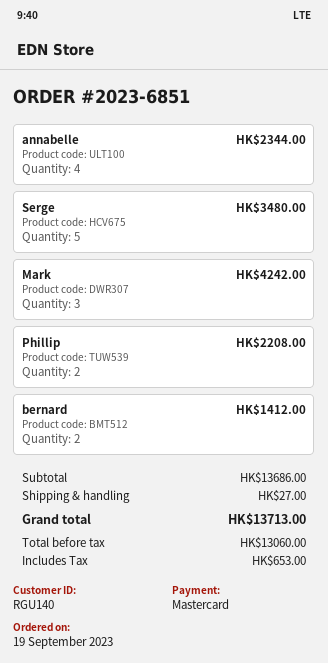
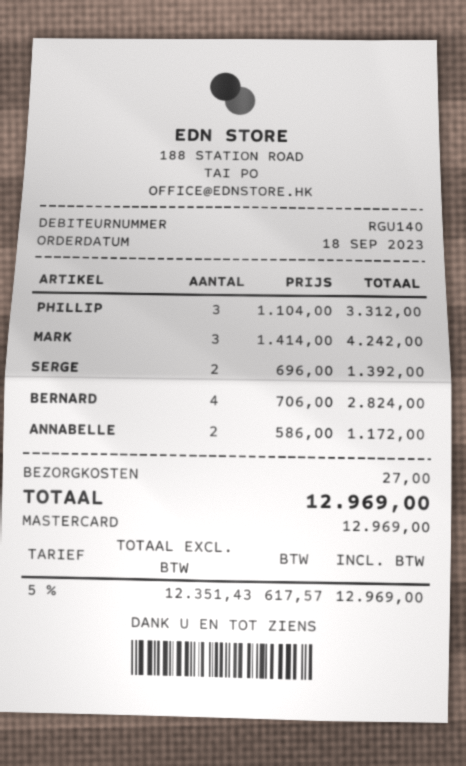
order date: 2023-09-19 -> 2023-09-18
annabelle: 4 for 2344.00 -> 2 for 1172.00
Serge: 5 for 3480.00 -> 2 for 1392.00
Phillip: 2 for 2208.00 -> 3 for 3312.00
bernard: 2 for 1412.00 -> 4 for 2824.00
net: 13060.00 -> 12351.43
tax: 653.00 -> 617.57
total: 13713.00 -> 12969.00

